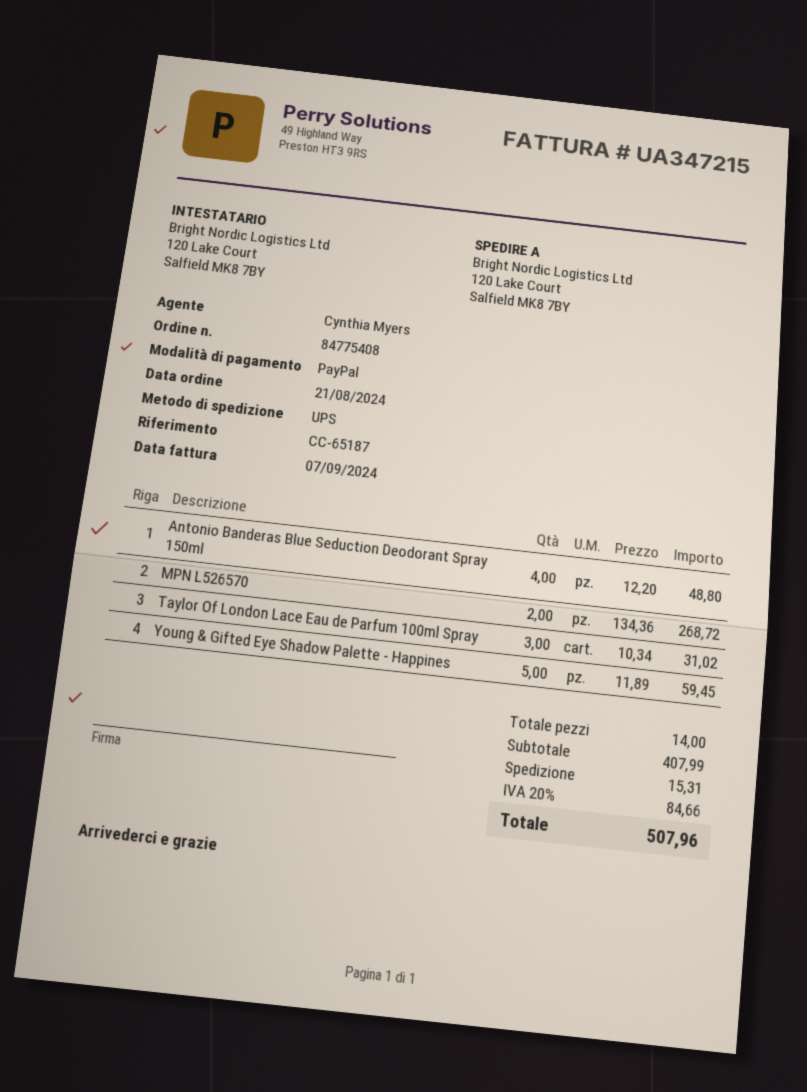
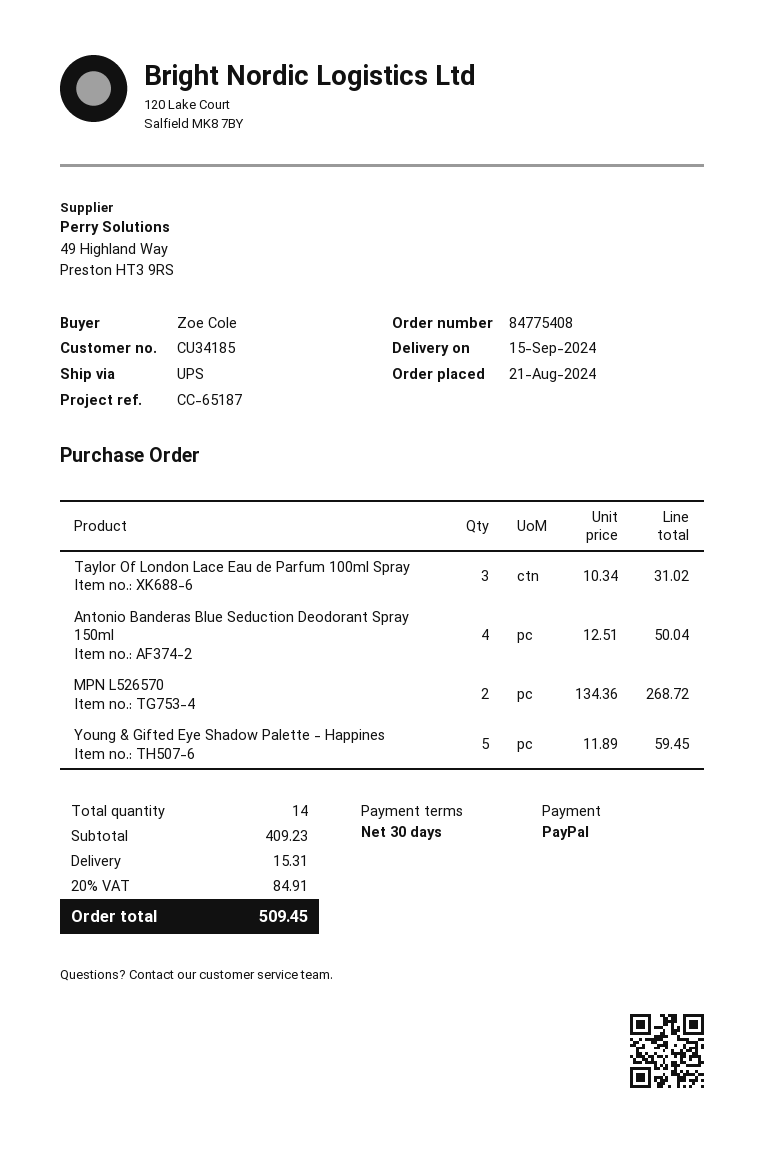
Antonio Banderas Blue Seduction Deodorant Spray 150ml: 4 x 12.20 = 48.80 -> 4 x 12.51 = 50.04
subtotal: 407.99 -> 409.23
tax: 20% = 84.66 -> 20% = 84.91
total: 507.96 -> 509.45

